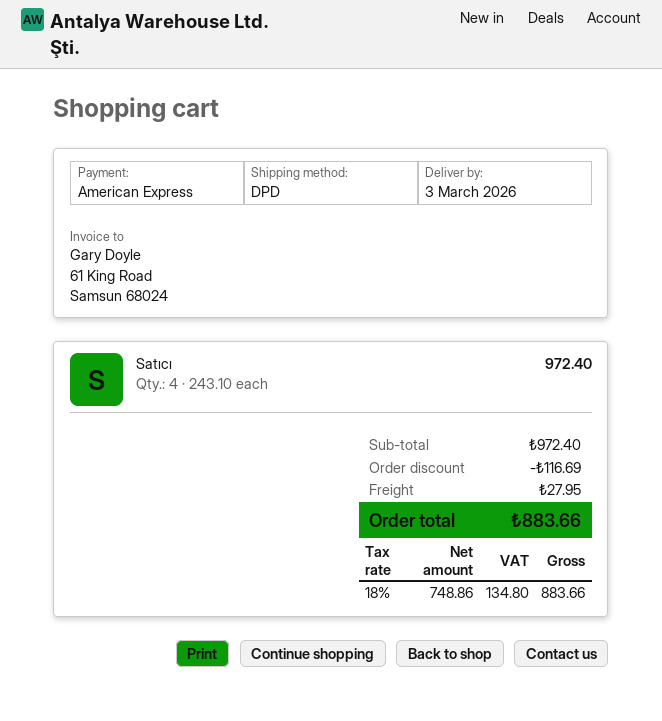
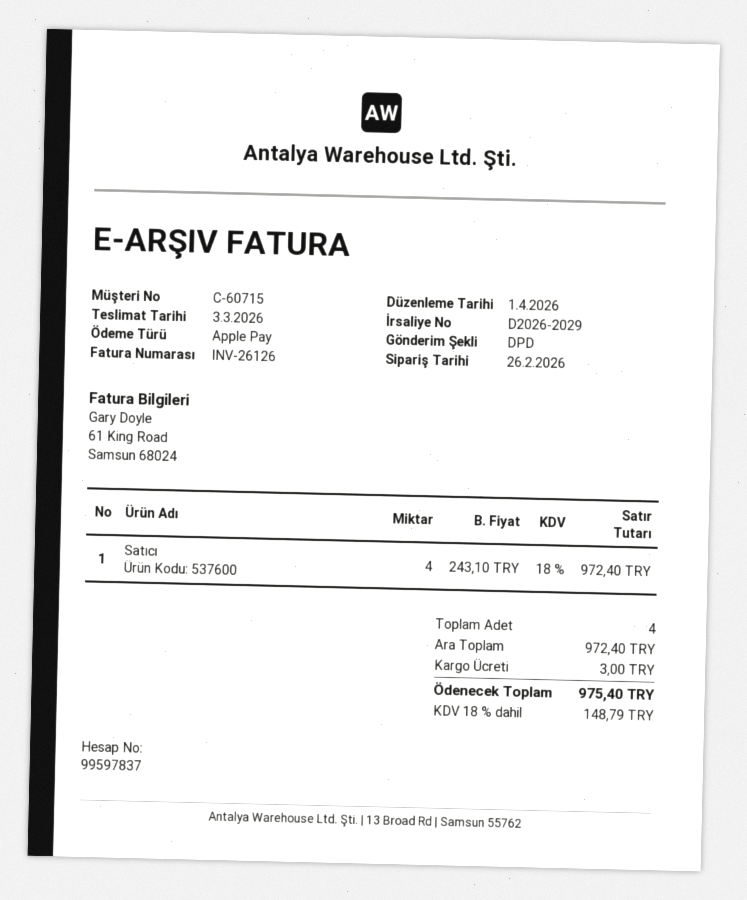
payment method: American Express -> Apple Pay
discount: 116.69 -> none
shipping: 27.95 -> 3.00
tax: 18% = 134.80 -> 18% = 148.79
total: 883.66 -> 975.40

